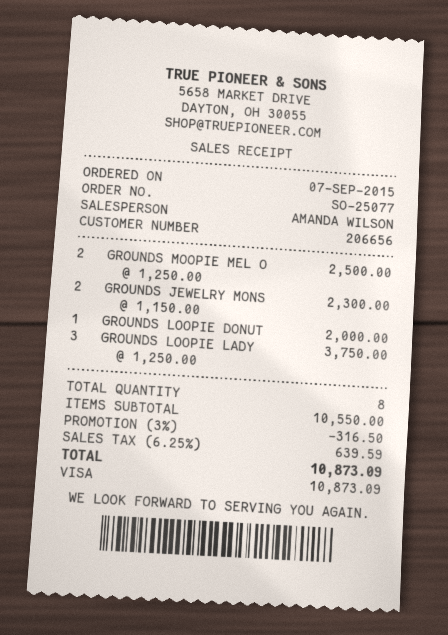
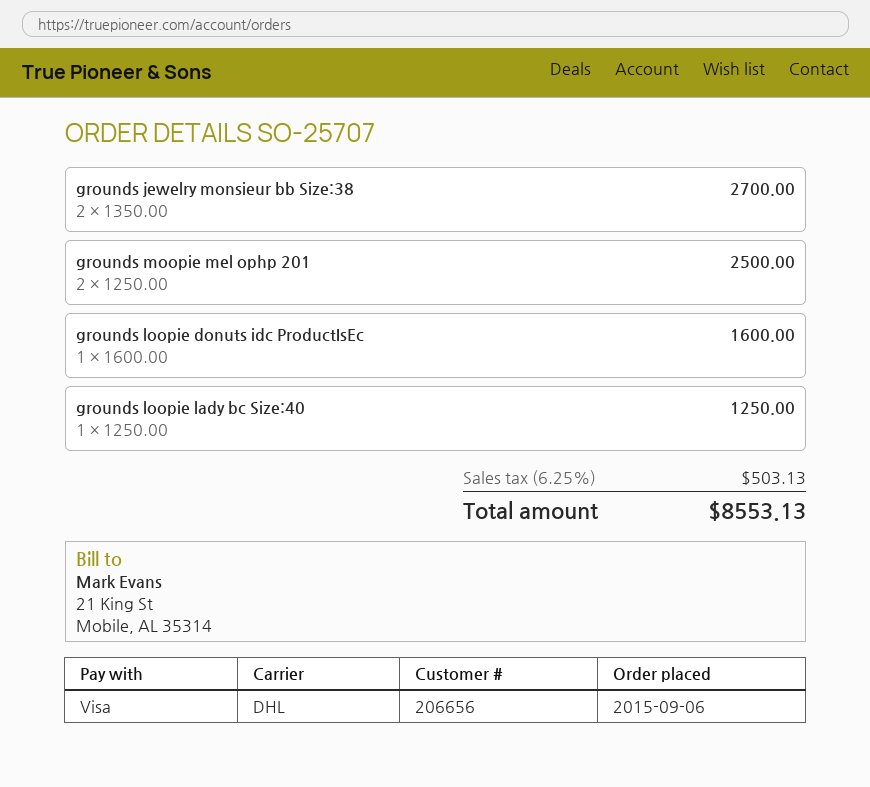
order number: SO-25077 -> SO-25707
order date: 2015-09-07 -> 2015-09-06
GROUNDS JEWELRY MONS: 2 x 1150.00 = 2300.00 -> 2 x 1350.00 = 2700.00
GROUNDS LOOPIE DONUT: 1 x 2000.00 = 2000.00 -> 1 x 1600.00 = 1600.00
GROUNDS LOOPIE LADY: 3 x 1250.00 = 3750.00 -> 1 x 1250.00 = 1250.00
discount: 3% = 316.50 -> none
tax: 6.25% = 639.59 -> 6.25% = 503.13
total: 10873.09 -> 8553.13

